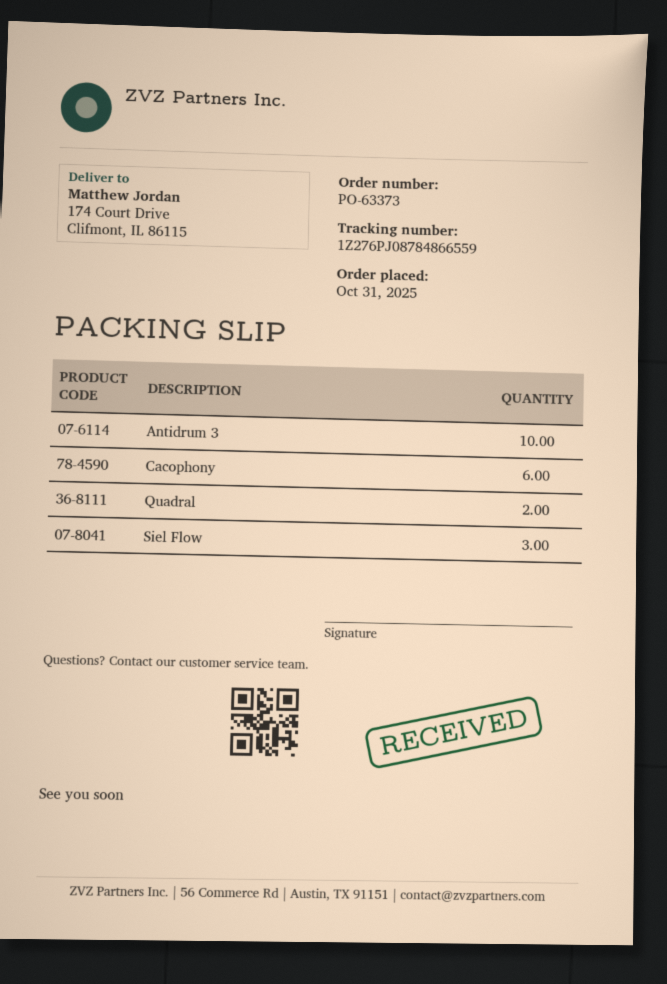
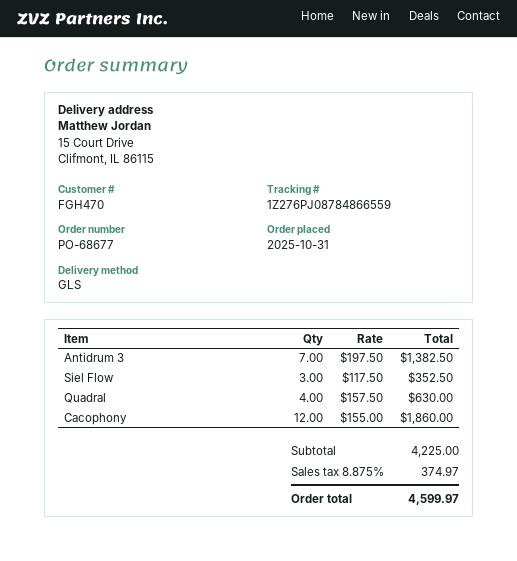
order number: PO-63373 -> PO-68677
ship to: 174 Court Drive, Clifmont, IL 86115 -> 15 Court Drive, Clifmont, IL 86115
Antidrum 3: 10 -> 7
Cacophony: 6 -> 12
Quadral: 2 -> 4

